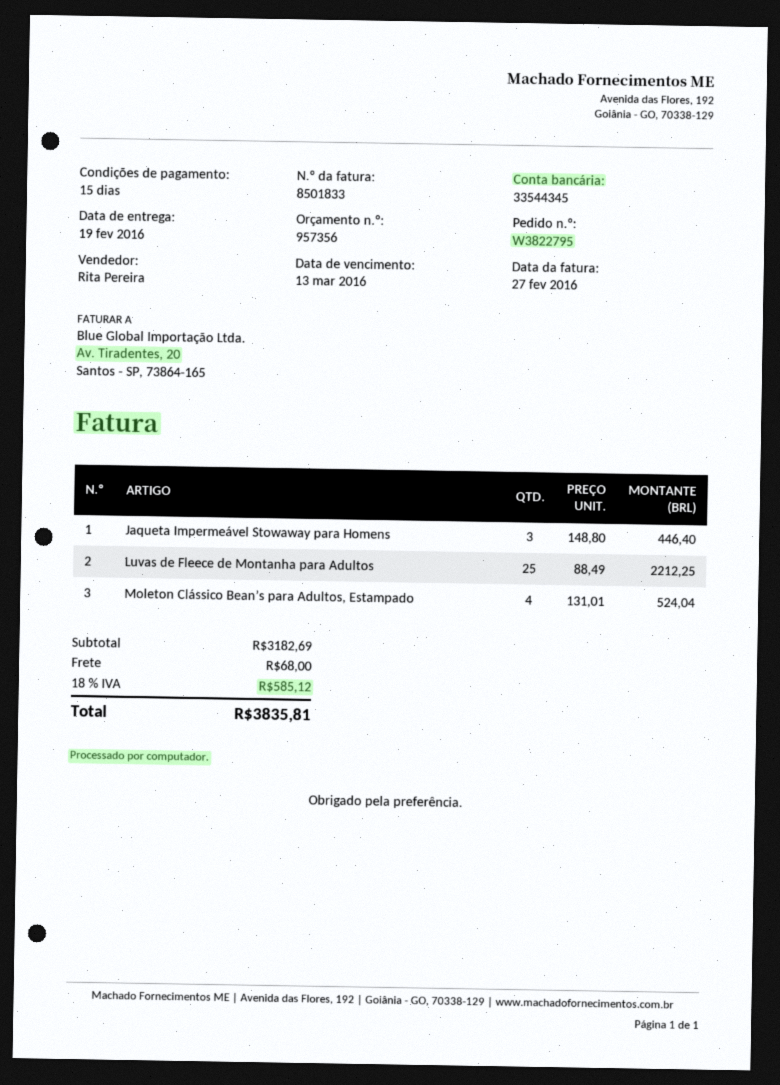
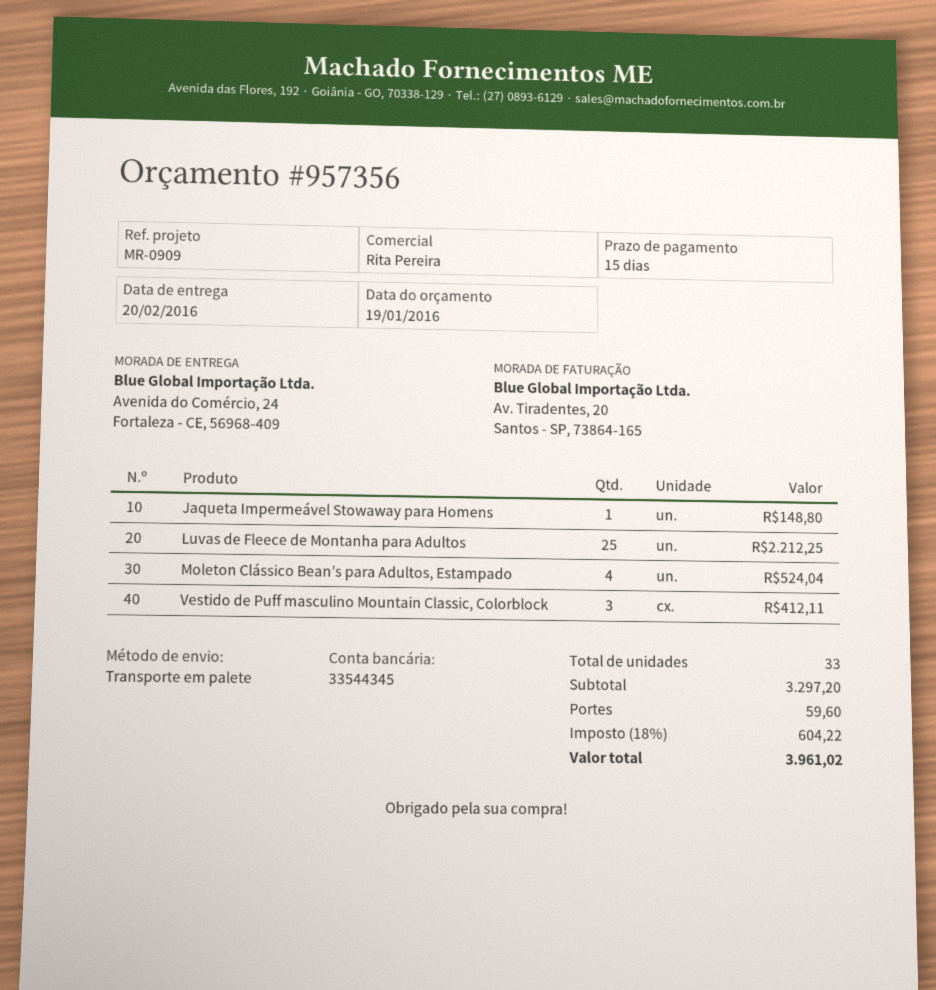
delivery date: 2016-02-19 -> 2016-02-20
Jaqueta Impermeável Stowaway para Homens: 3 for 446.40 -> 1 for 148.80
Vestido de Puff masculino Mountain Classic, Colorblock: none -> 3 for 412.11
subtotal: 3182.69 -> 3297.20
shipping: 68.00 -> 59.60
tax: 18% = 585.12 -> 18% = 604.22
total: 3835.81 -> 3961.02

